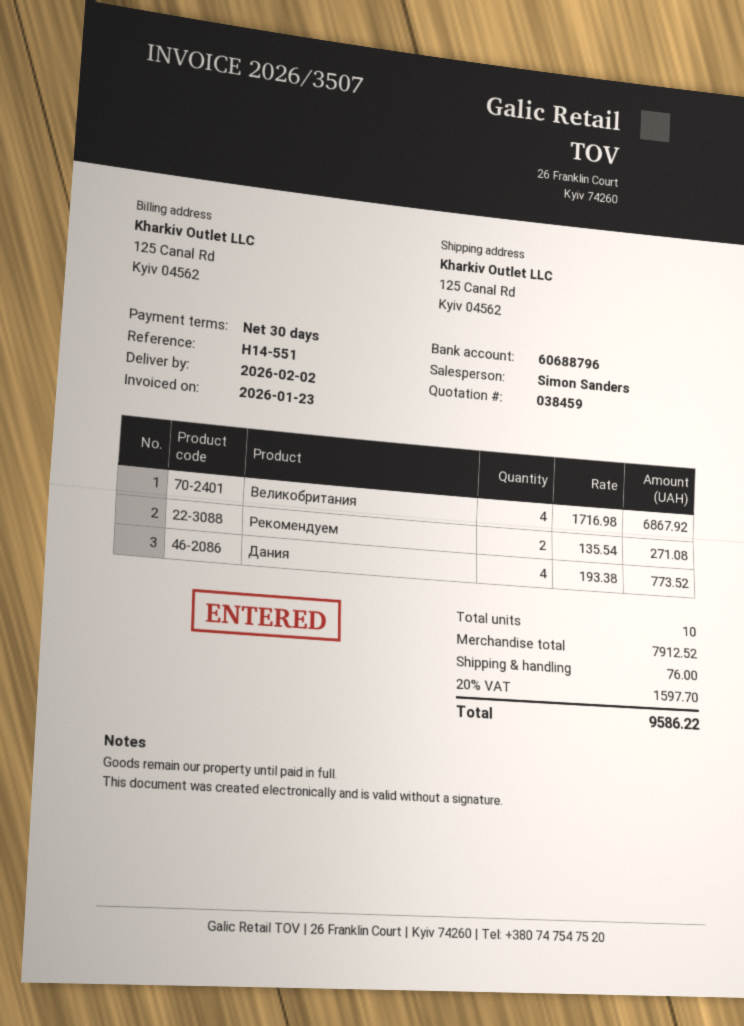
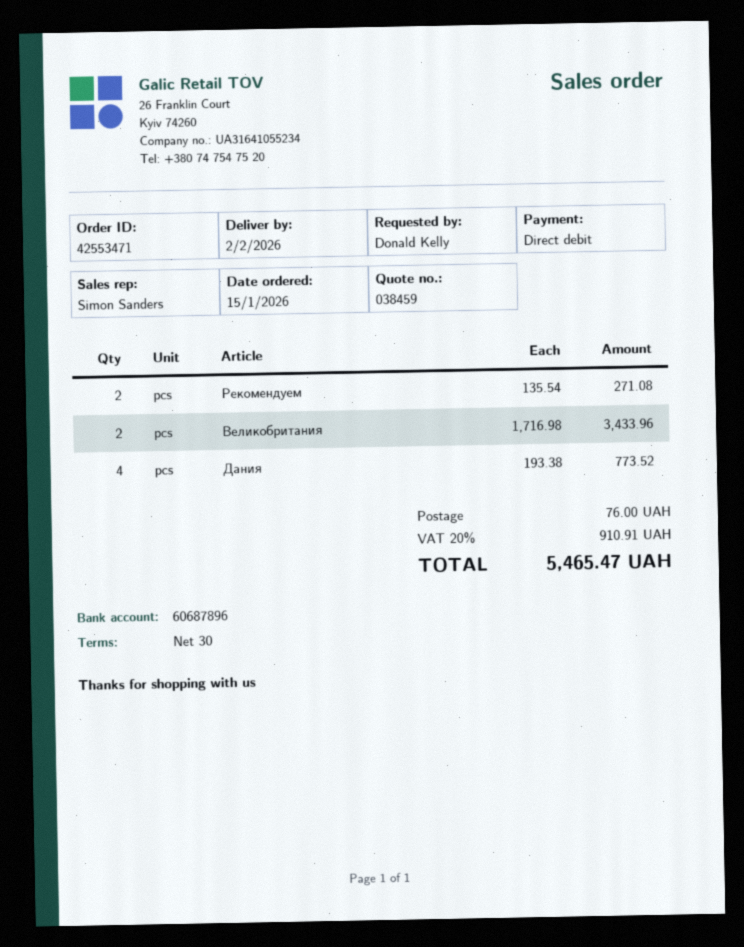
bank account: 60688796 -> 60687896
Великобритания: 4 x 1716.98 = 6867.92 -> 2 x 1716.98 = 3433.96
tax: 20% = 1597.70 -> 20% = 910.91
total: 9586.22 -> 5465.47

